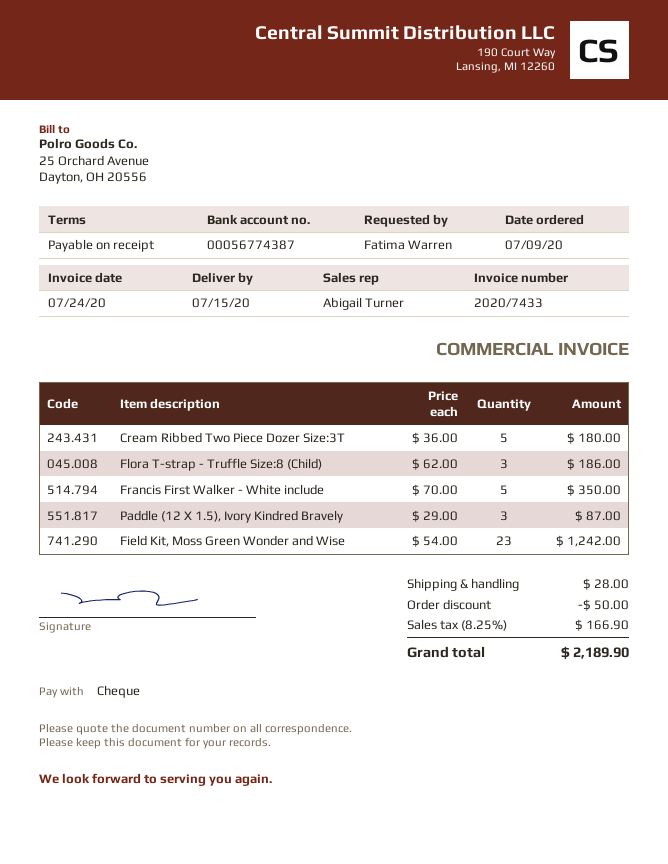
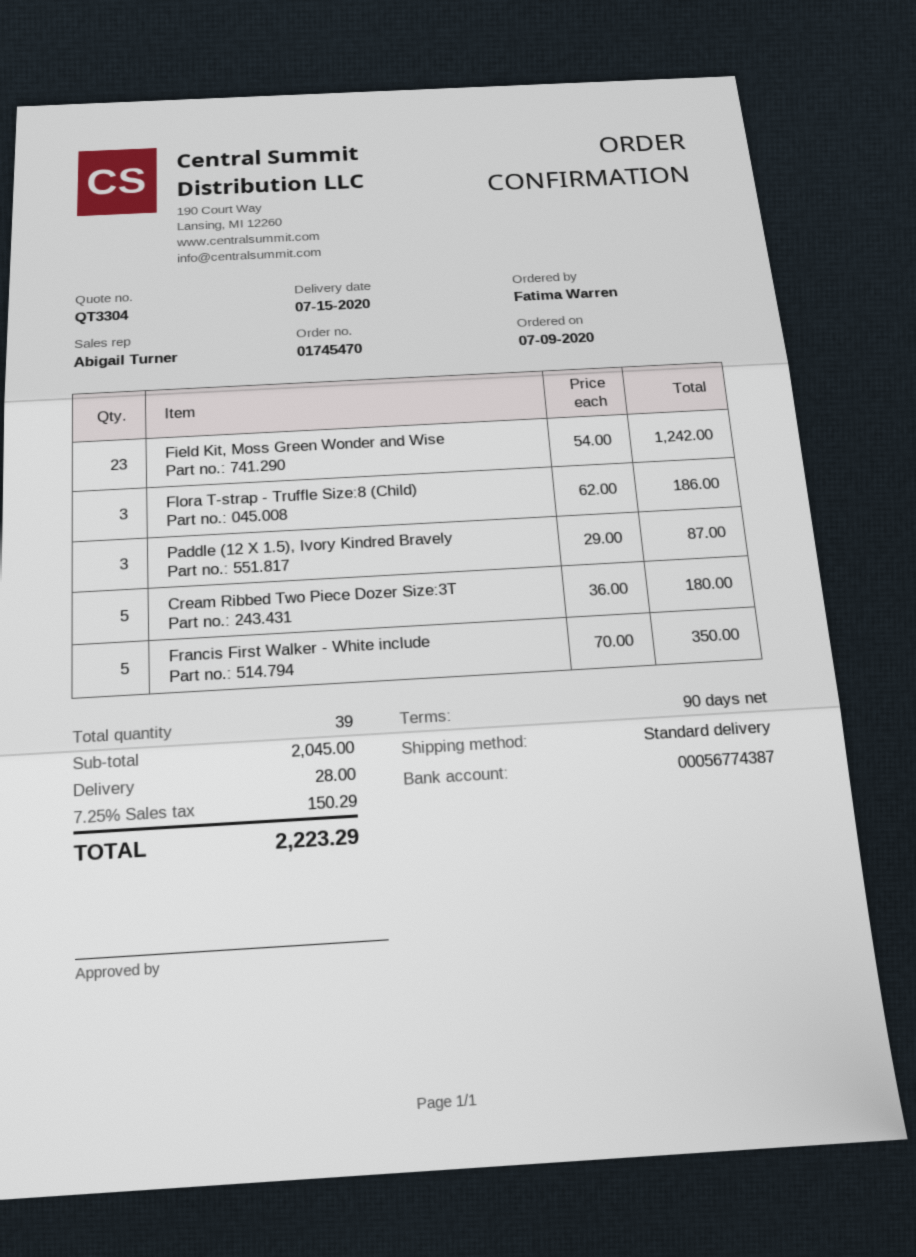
payment terms: on receipt -> 90 days
discount: 50.00 -> none
tax: 8.25% = 166.90 -> 7.25% = 150.29
total: 2189.90 -> 2223.29

